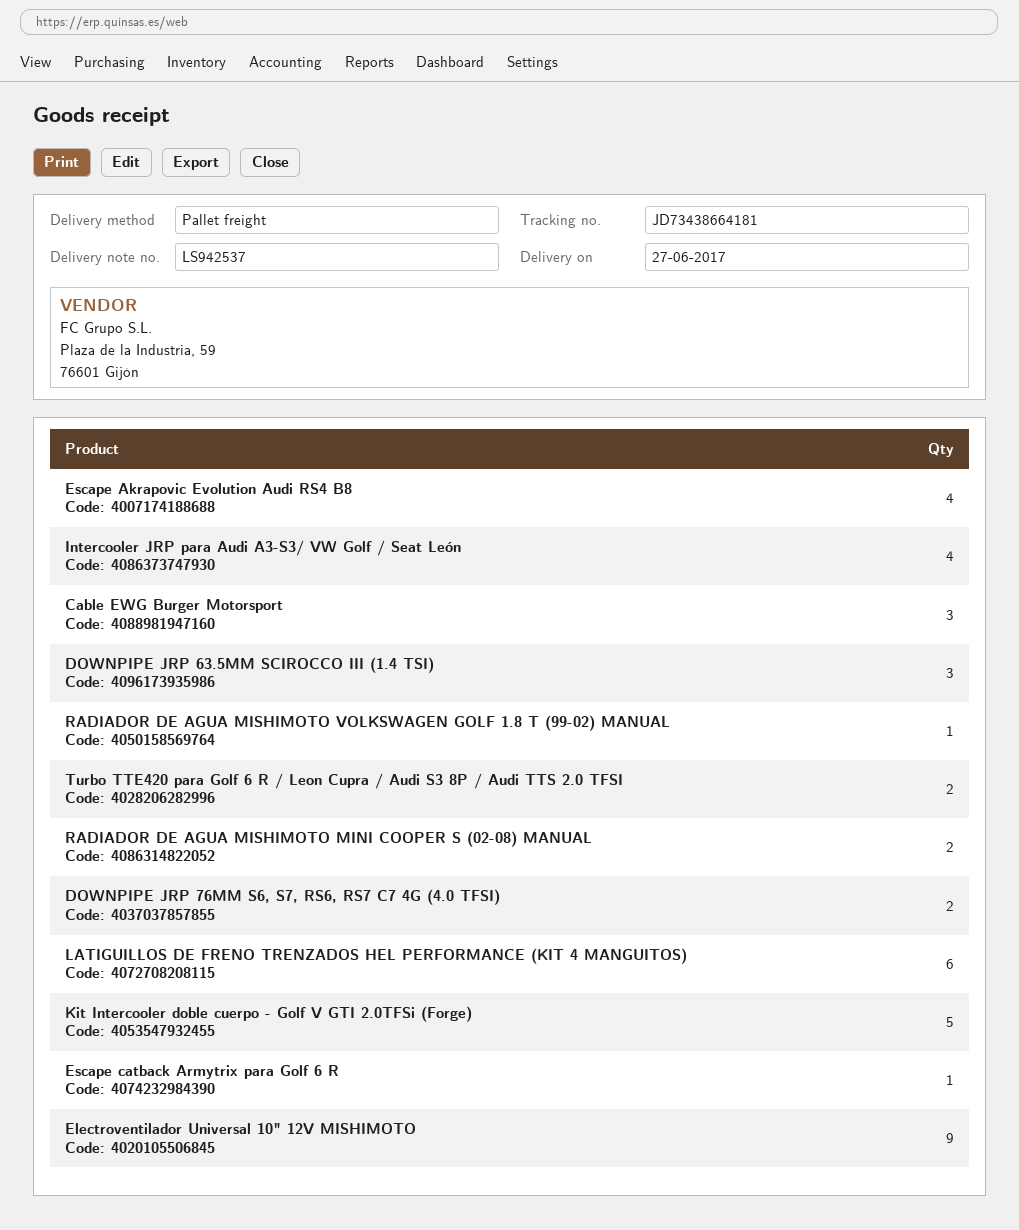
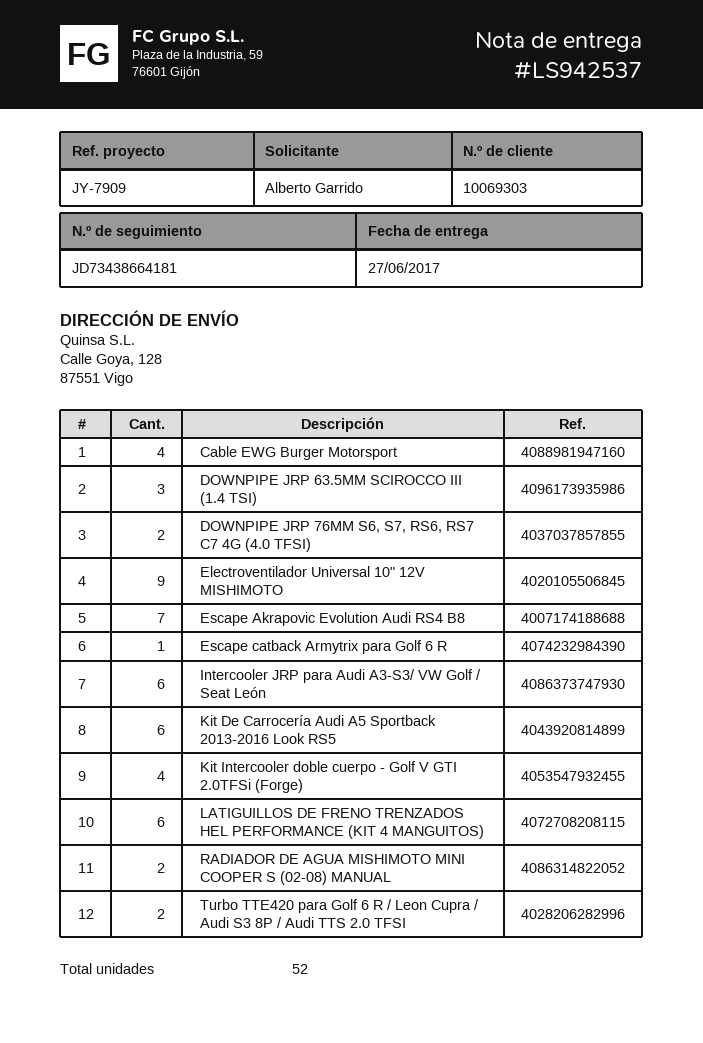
Escape Akrapovic Evolution Audi RS4 B8: 4 -> 7
Intercooler JRP para Audi A3-S3/ VW Golf / Seat León: 4 -> 6
Cable EWG Burger Motorsport: 3 -> 4
RADIADOR DE AGUA MISHIMOTO VOLKSWAGEN GOLF 1.8 T (99-02) MANUAL: 1 -> none
Kit Intercooler doble cuerpo - Golf V GTI 2.0TFSi (Forge): 5 -> 4
Kit De Carrocería Audi A5 Sportback 2013-2016 Look RS5: none -> 6

